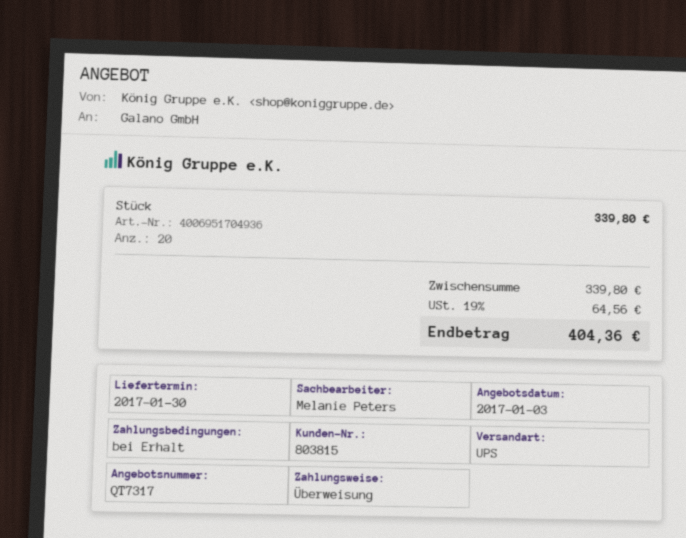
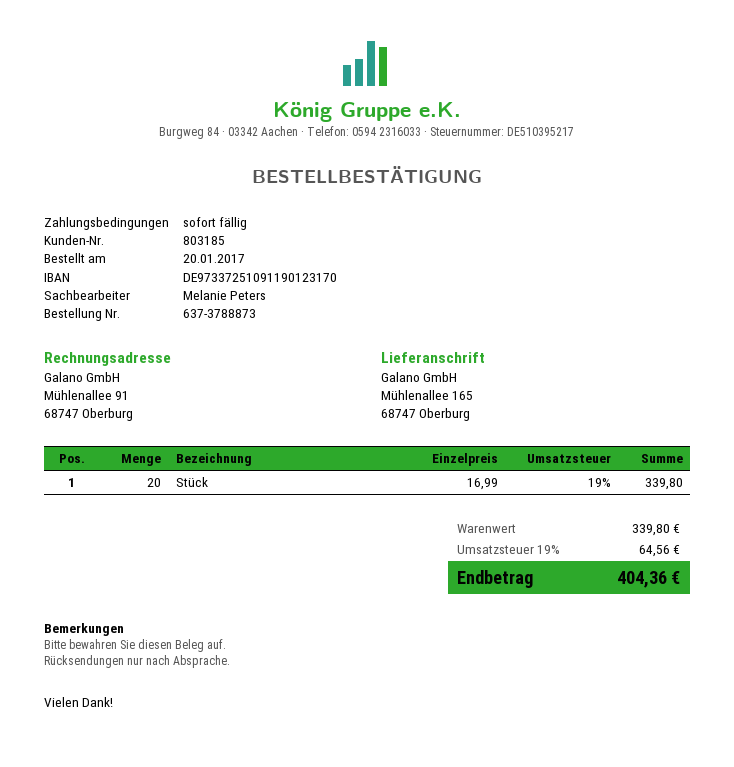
customer number: 803815 -> 803185

